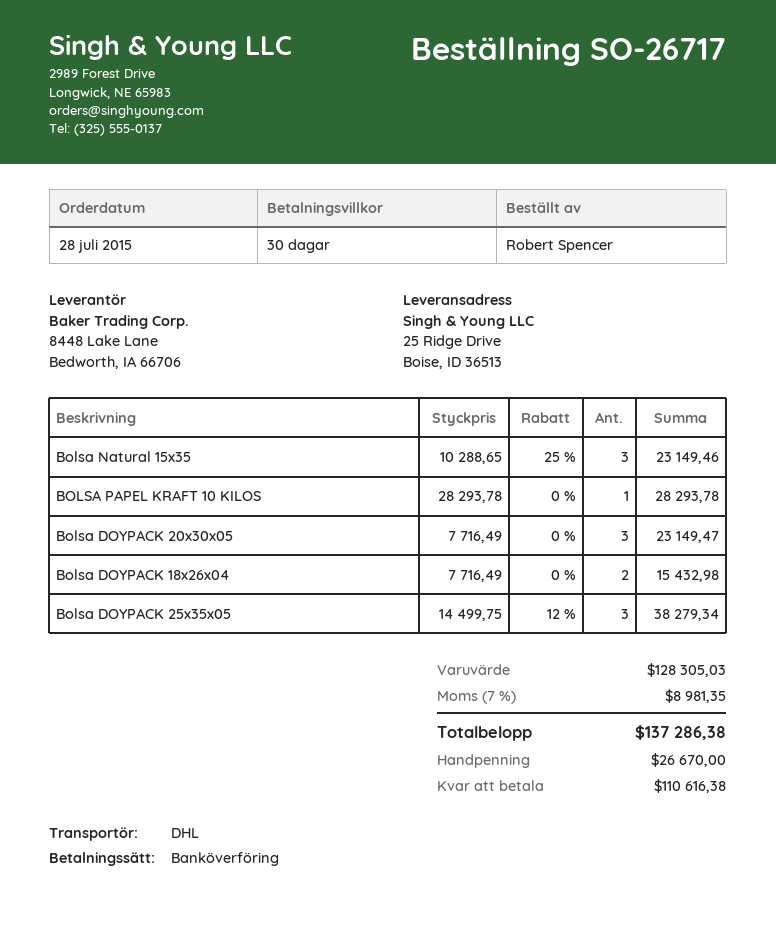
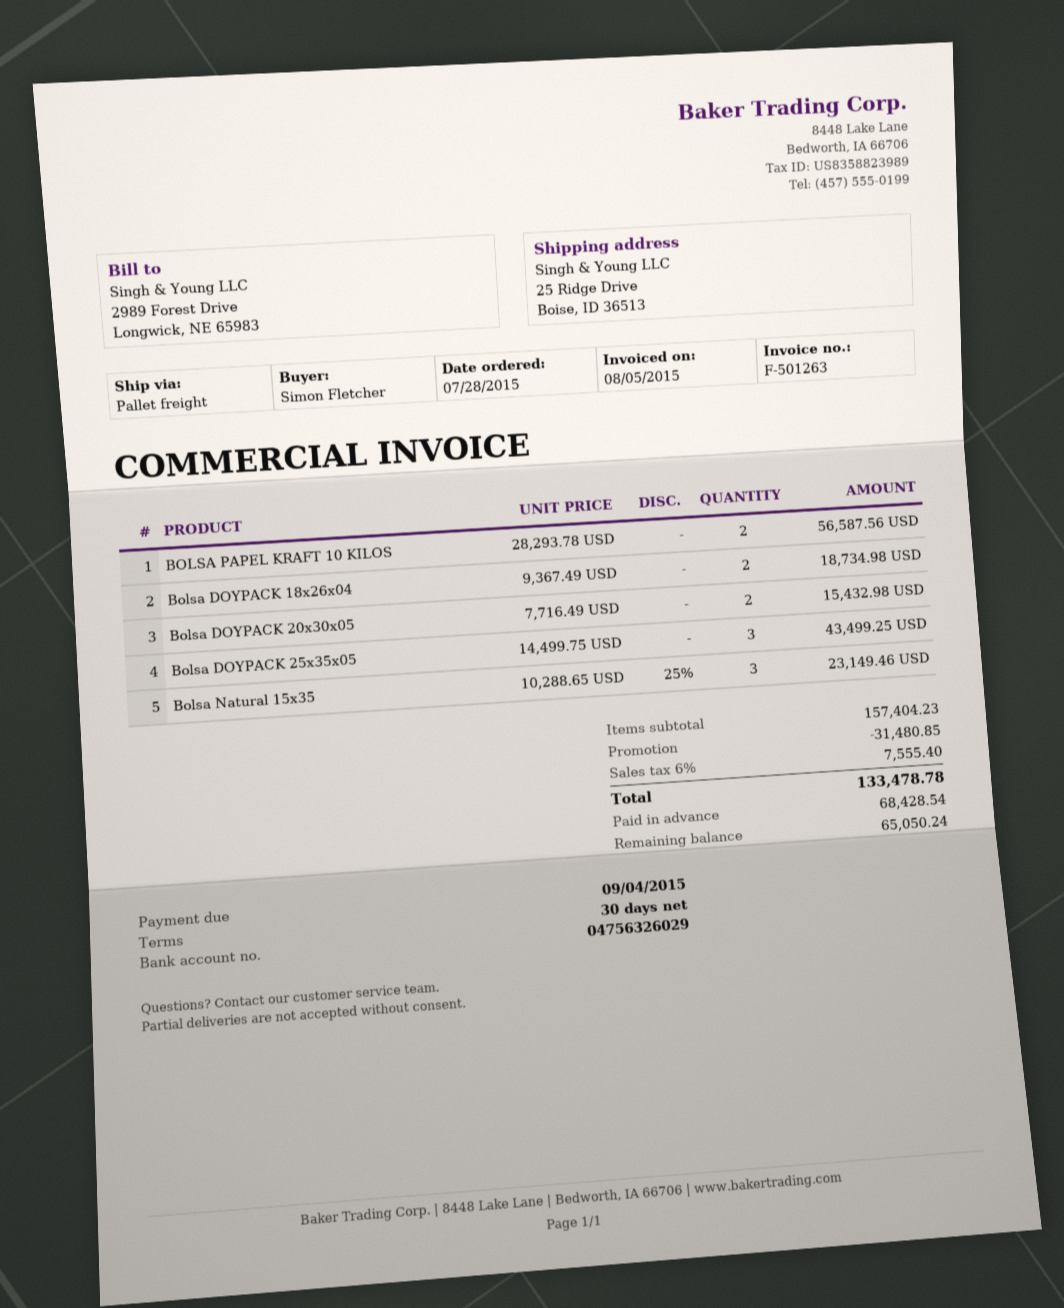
ordered by: Robert Spencer -> Simon Fletcher
shipping method: DHL -> pallet freight
BOLSA PAPEL KRAFT 10 KILOS: 1 x 28293.78 = 28293.78 -> 2 x 28293.78 = 56587.56
Bolsa DOYPACK 20x30x05: 3 x 7716.49 = 23149.47 -> 2 x 7716.49 = 15432.98
Bolsa DOYPACK 18x26x04: 2 x 7716.49 = 15432.98 -> 2 x 9367.49 = 18734.98
Bolsa DOYPACK 25x35x05: 3 x 14499.75 - 12% = 38279.34 -> 3 x 14499.75 = 43499.25
subtotal: 128305.03 -> 157404.23
discount: none -> 31480.85
tax: 7% = 8981.35 -> 6% = 7555.40
total: 137286.38 -> 133478.78
deposit: 26670.00 -> 68428.54
balance: 110616.38 -> 65050.24

